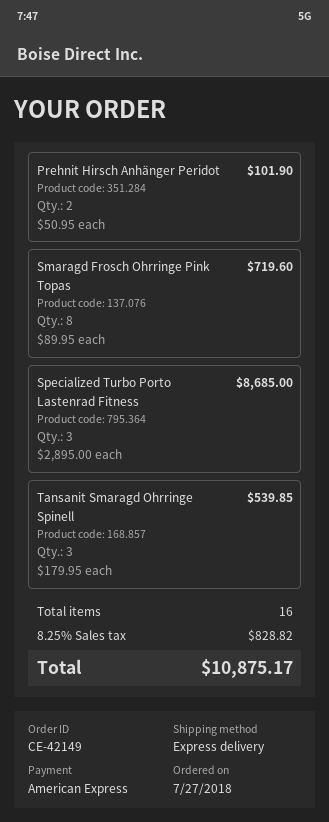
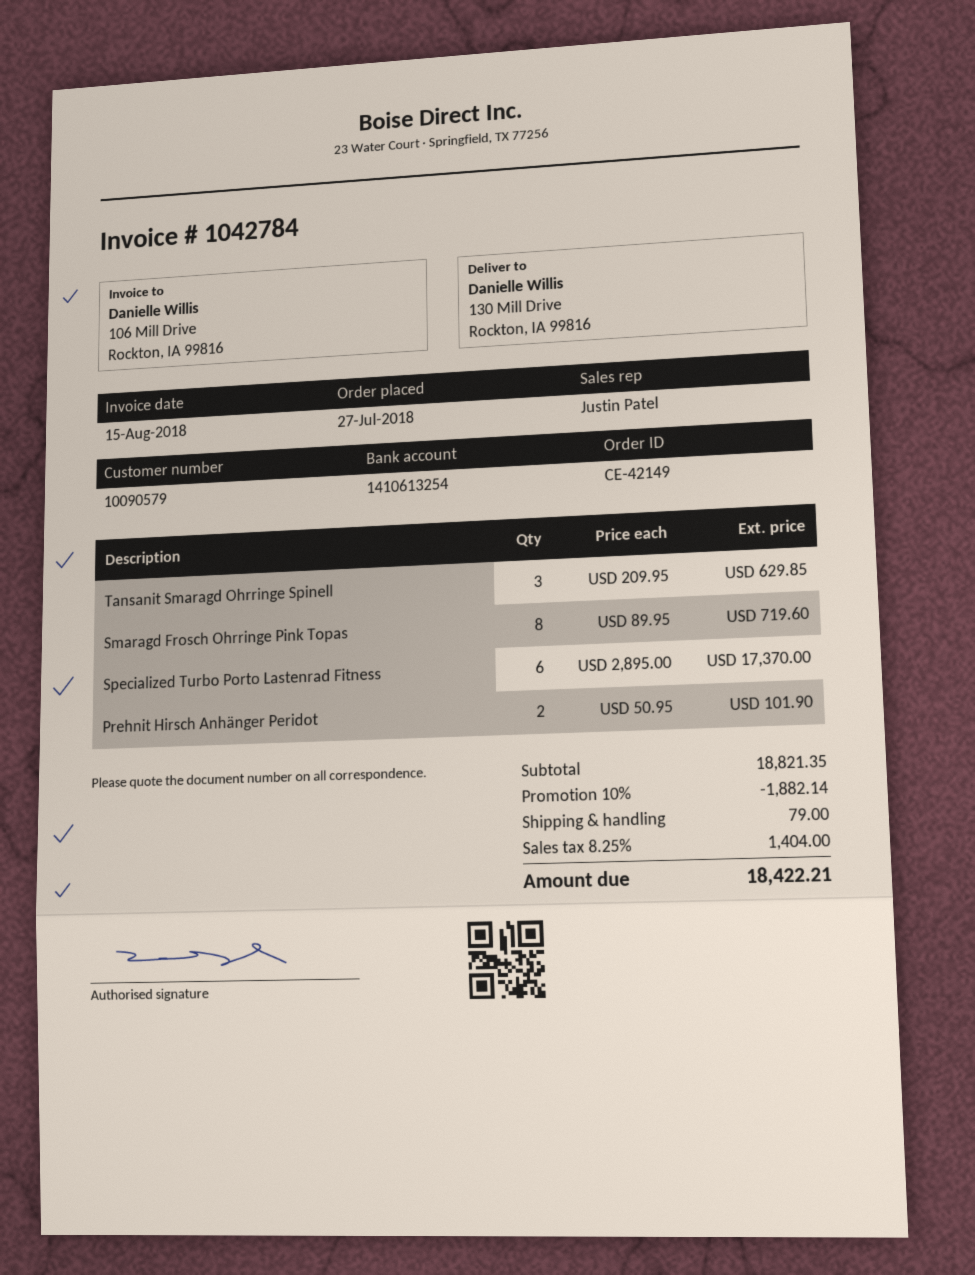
Specialized Turbo Porto Lastenrad Fitness: 3 x 2895.00 = 8685.00 -> 6 x 2895.00 = 17370.00
Tansanit Smaragd Ohrringe Spinell: 3 x 179.95 = 539.85 -> 3 x 209.95 = 629.85
discount: none -> 10% = 1882.14
shipping: none -> 79.00
tax: 8.25% = 828.82 -> 8.25% = 1404.00
total: 10875.17 -> 18422.21

